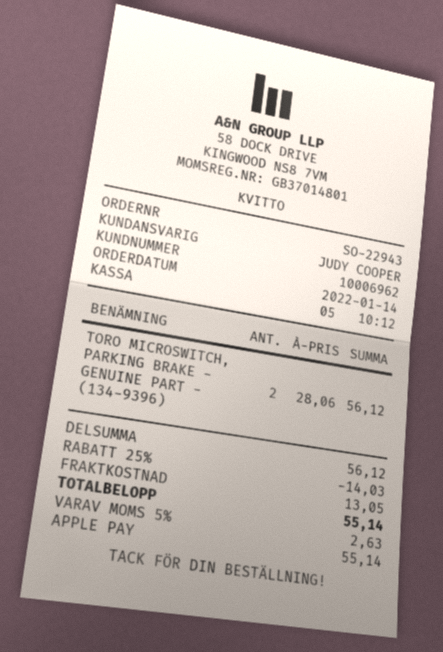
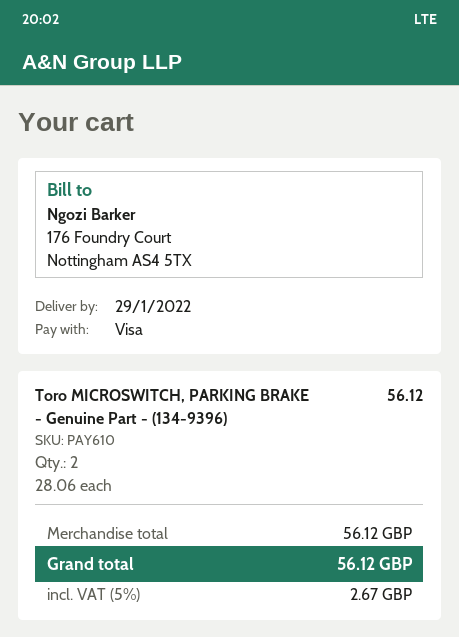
payment method: Apple Pay -> Visa
discount: 25% = 14.03 -> none
shipping: 13.05 -> none
tax: 5% = 2.63 -> 5% = 2.67
total: 55.14 -> 56.12

